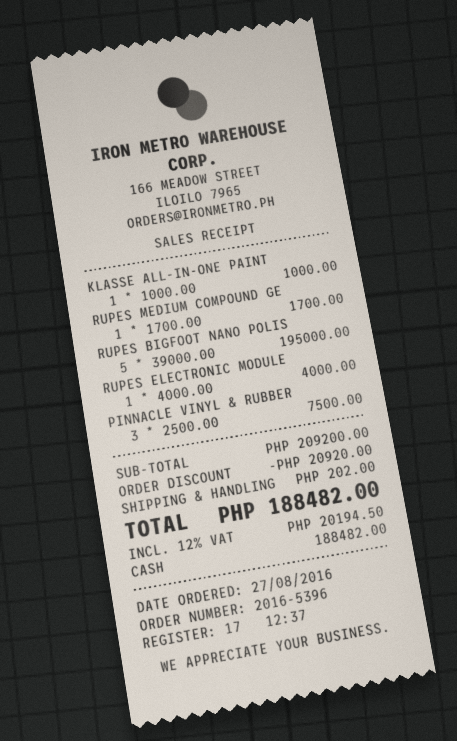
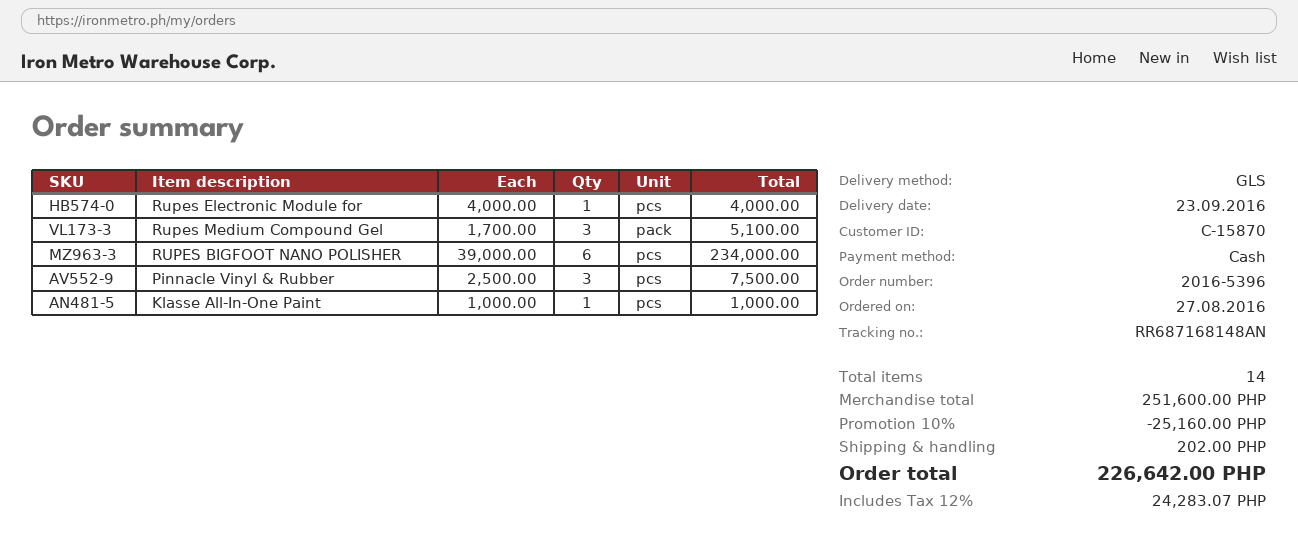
RUPES MEDIUM COMPOUND GE: 1 x 1700.00 = 1700.00 -> 3 x 1700.00 = 5100.00
RUPES BIGFOOT NANO POLIS: 5 x 39000.00 = 195000.00 -> 6 x 39000.00 = 234000.00
subtotal: 209200.00 -> 251600.00
discount: 20920.00 -> 25160.00
tax: 12% = 20194.50 -> 12% = 24283.07
total: 188482.00 -> 226642.00

